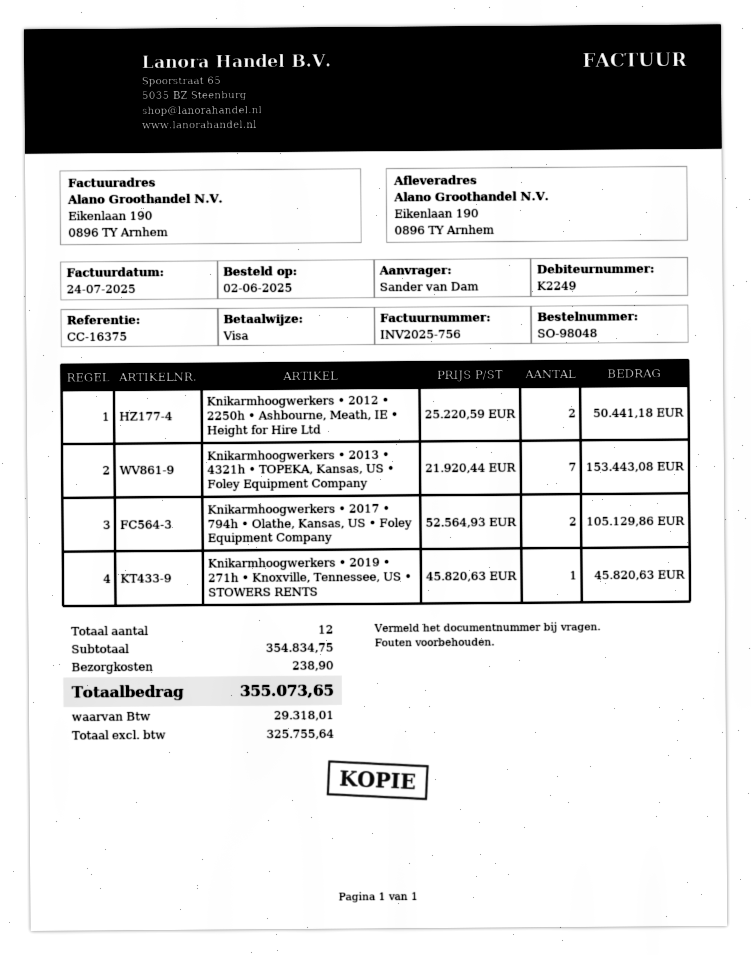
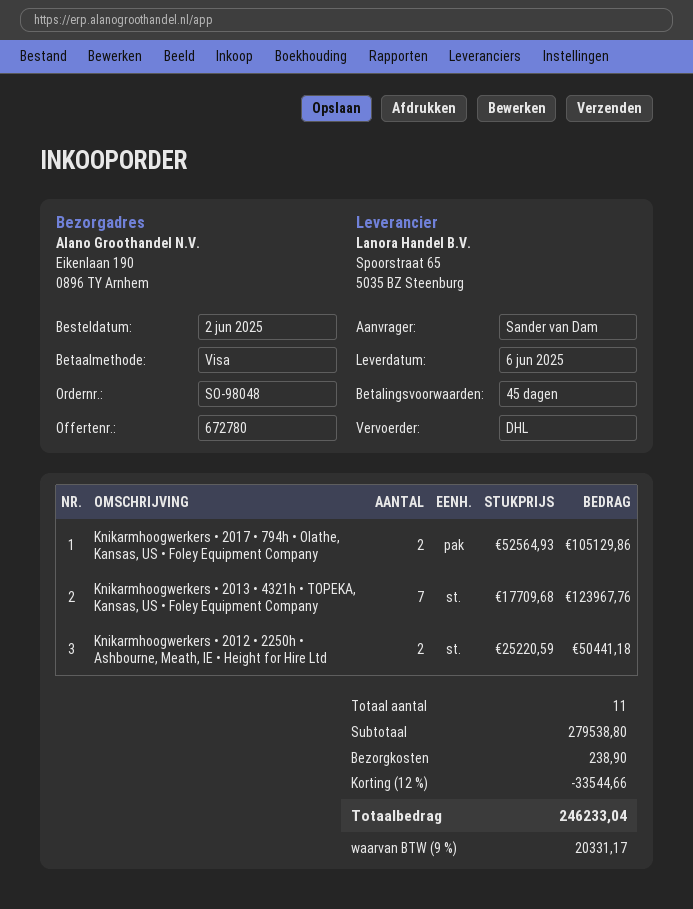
Knikarmhoogwerkers • 2013 • 4321h • TOPEKA, Kansas, US • Foley Equipment Company: 7 x 21920.44 = 153443.08 -> 7 x 17709.68 = 123967.76
Knikarmhoogwerkers • 2019 • 271h • Knoxville, Tennessee, US • STOWERS RENTS: 1 x 45820.63 = 45820.63 -> none
total quantity: 12 -> 11
subtotal: 354834.75 -> 279538.80
discount: none -> 12% = 33544.66
tax: 29318.01 -> 20331.17
total: 355073.65 -> 246233.04

